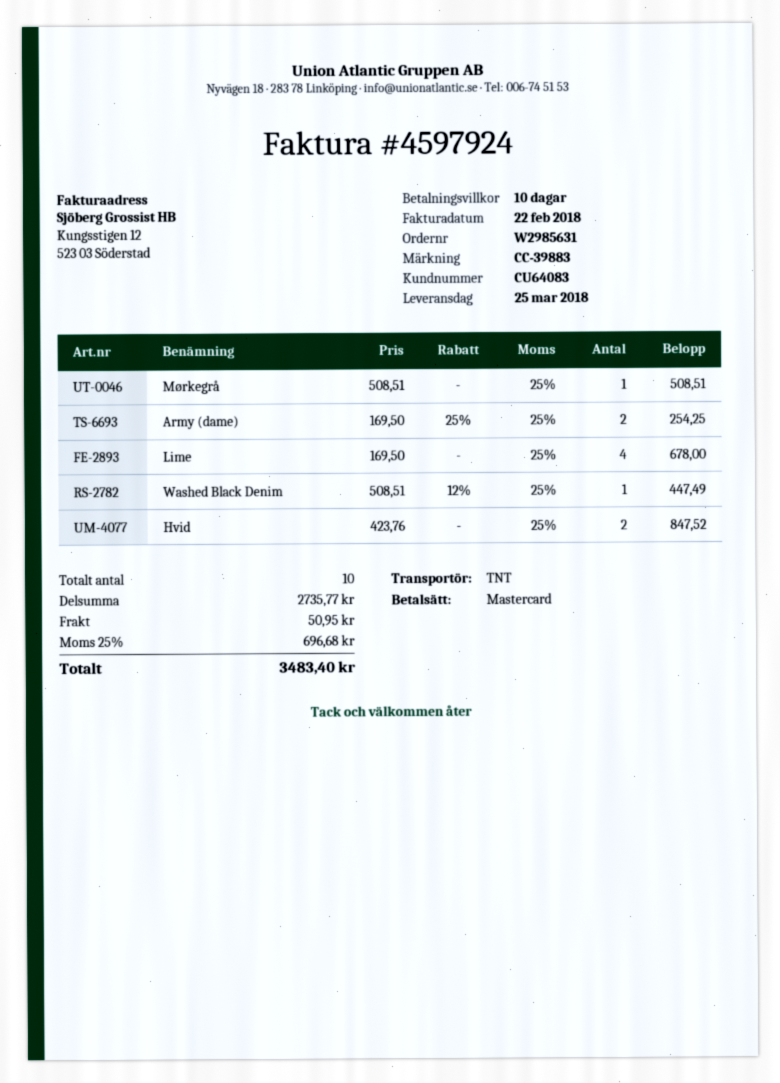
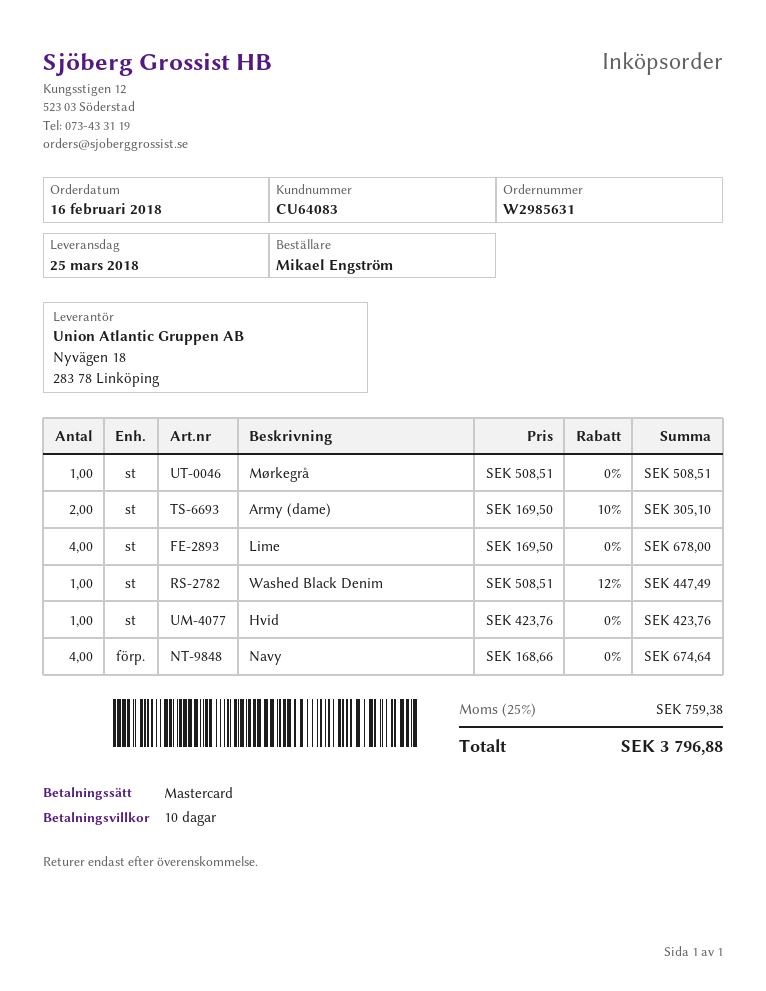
Army (dame): 2 x 169.50 - 25% = 254.25 -> 2 x 169.50 - 10% = 305.10
Hvid: 2 x 423.76 = 847.52 -> 1 x 423.76 = 423.76
Navy: none -> 4 x 168.66 = 674.64
shipping: 50.95 -> none
tax: 25% = 696.68 -> 25% = 759.38
total: 3483.40 -> 3796.88

